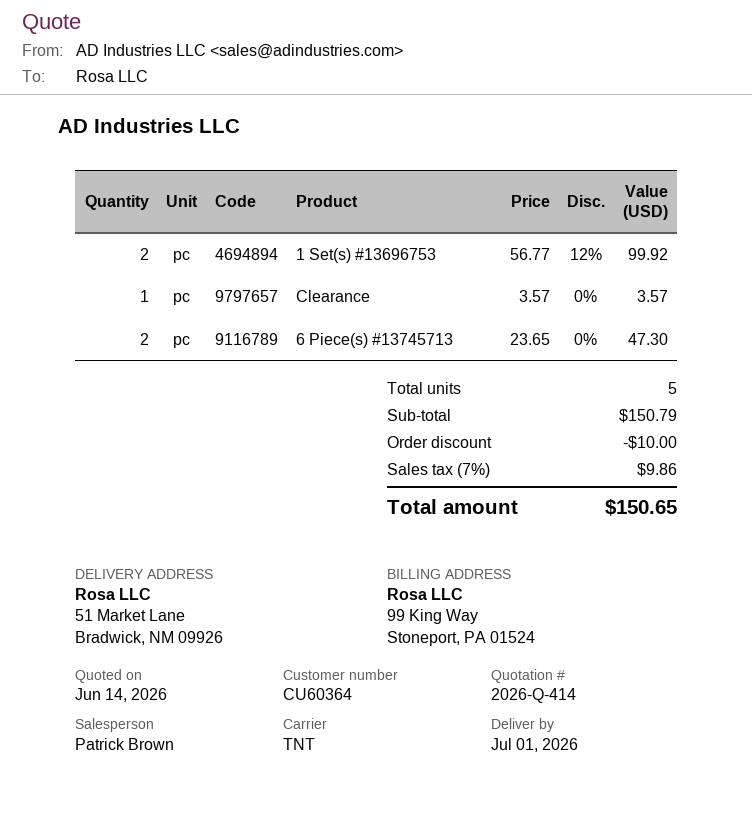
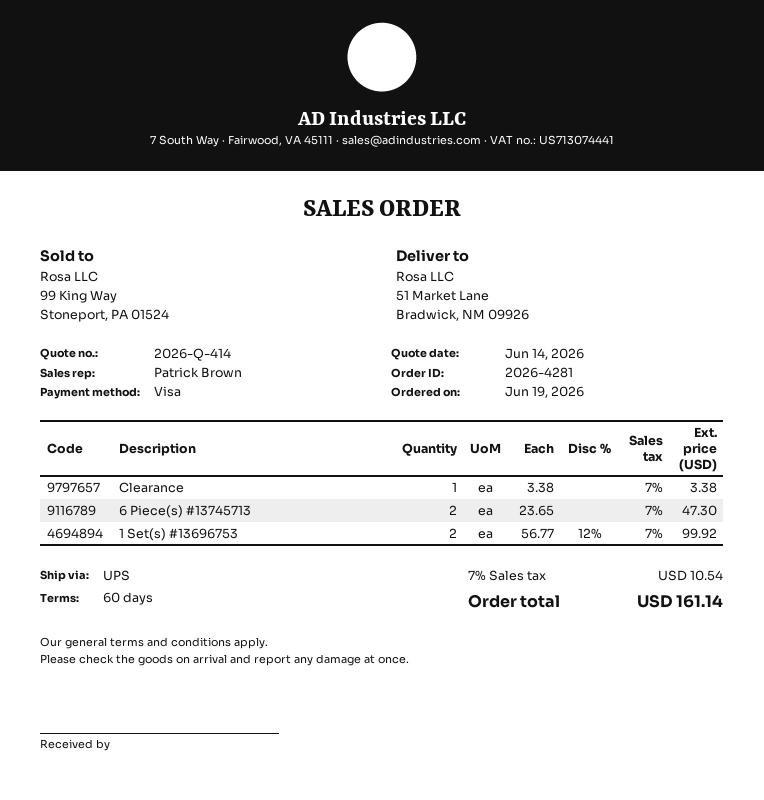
shipping method: TNT -> UPS
Clearance: 1 x 3.57 = 3.57 -> 1 x 3.38 = 3.38
discount: 10.00 -> none
tax: 7% = 9.86 -> 7% = 10.54
total: 150.65 -> 161.14

